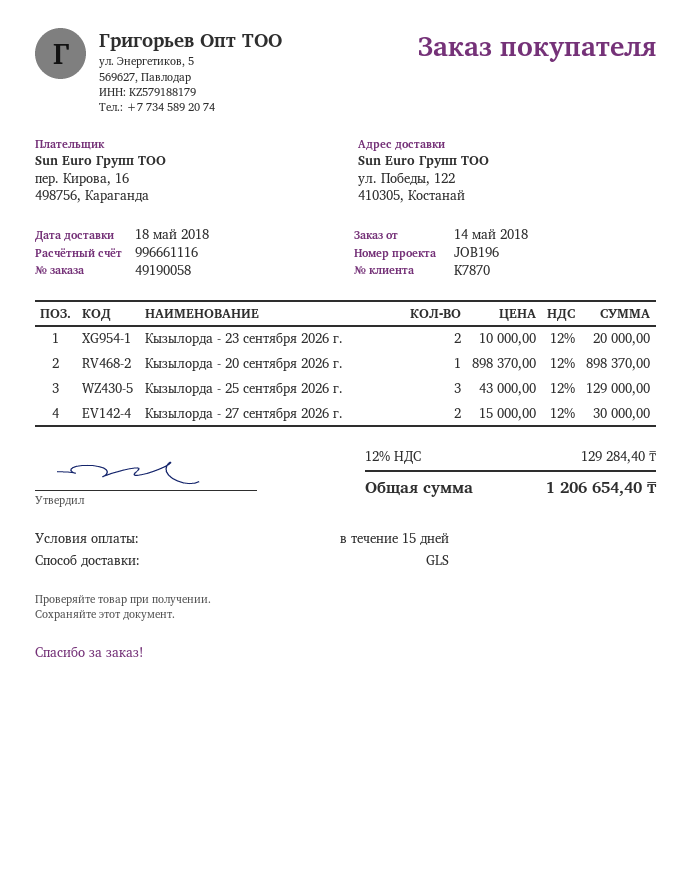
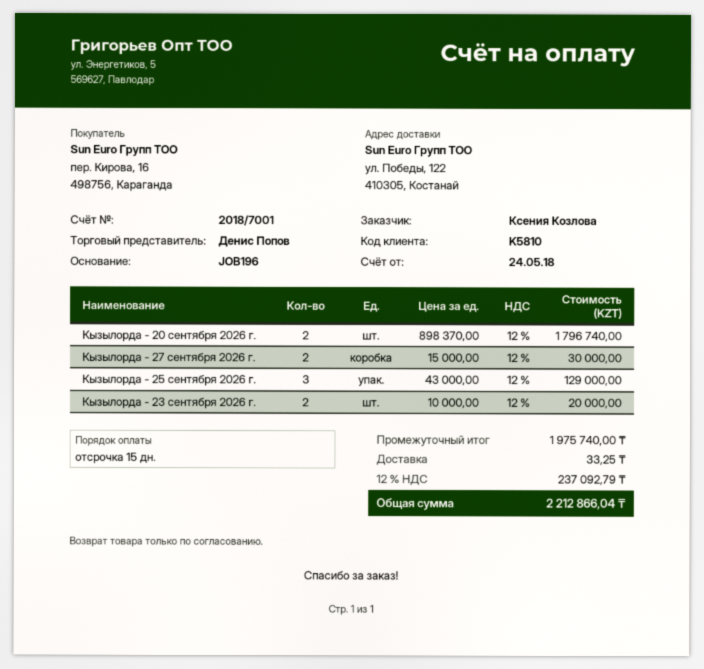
customer number: K7870 -> K5810
Кызылорда - 20 сентября 2026 г.: 1 x 898370.00 = 898370.00 -> 2 x 898370.00 = 1796740.00
shipping: none -> 33.25
tax: 12% = 129284.40 -> 12% = 237092.79
total: 1206654.40 -> 2212866.04

